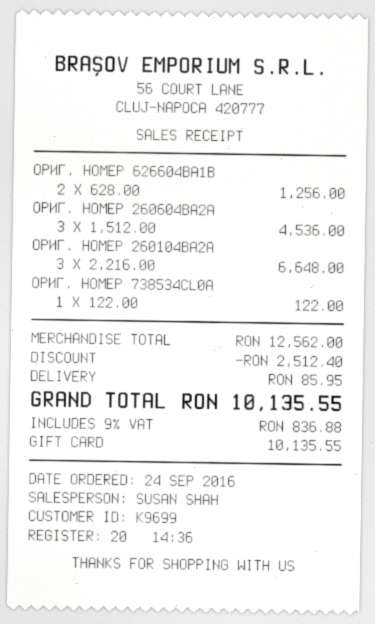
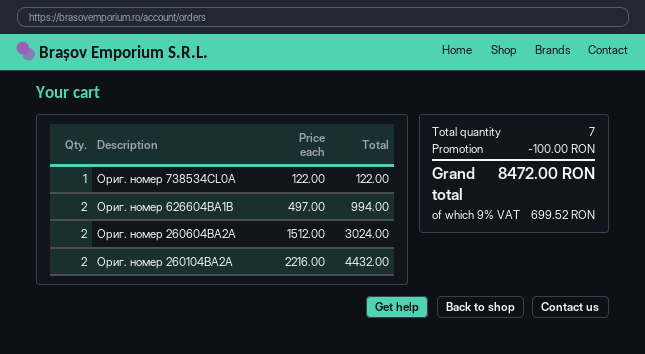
ОРИГ. НОМЕР 626604BA1B: 2 x 628.00 = 1256.00 -> 2 x 497.00 = 994.00
ОРИГ. НОМЕР 260604BA2A: 3 x 1512.00 = 4536.00 -> 2 x 1512.00 = 3024.00
ОРИГ. НОМЕР 260104BA2A: 3 x 2216.00 = 6648.00 -> 2 x 2216.00 = 4432.00
discount: 2512.40 -> 100.00
shipping: 85.95 -> none
tax: 9% = 836.88 -> 9% = 699.52
total: 10135.55 -> 8472.00

